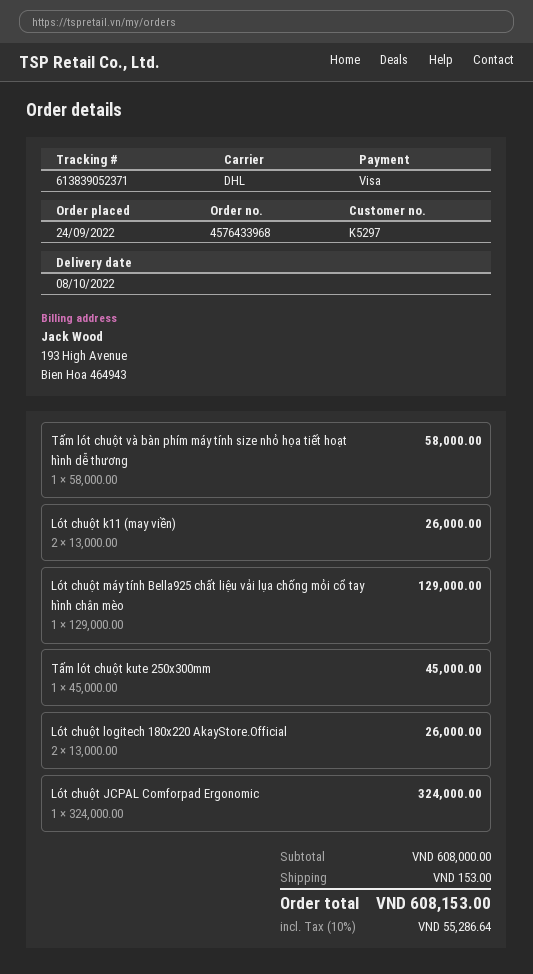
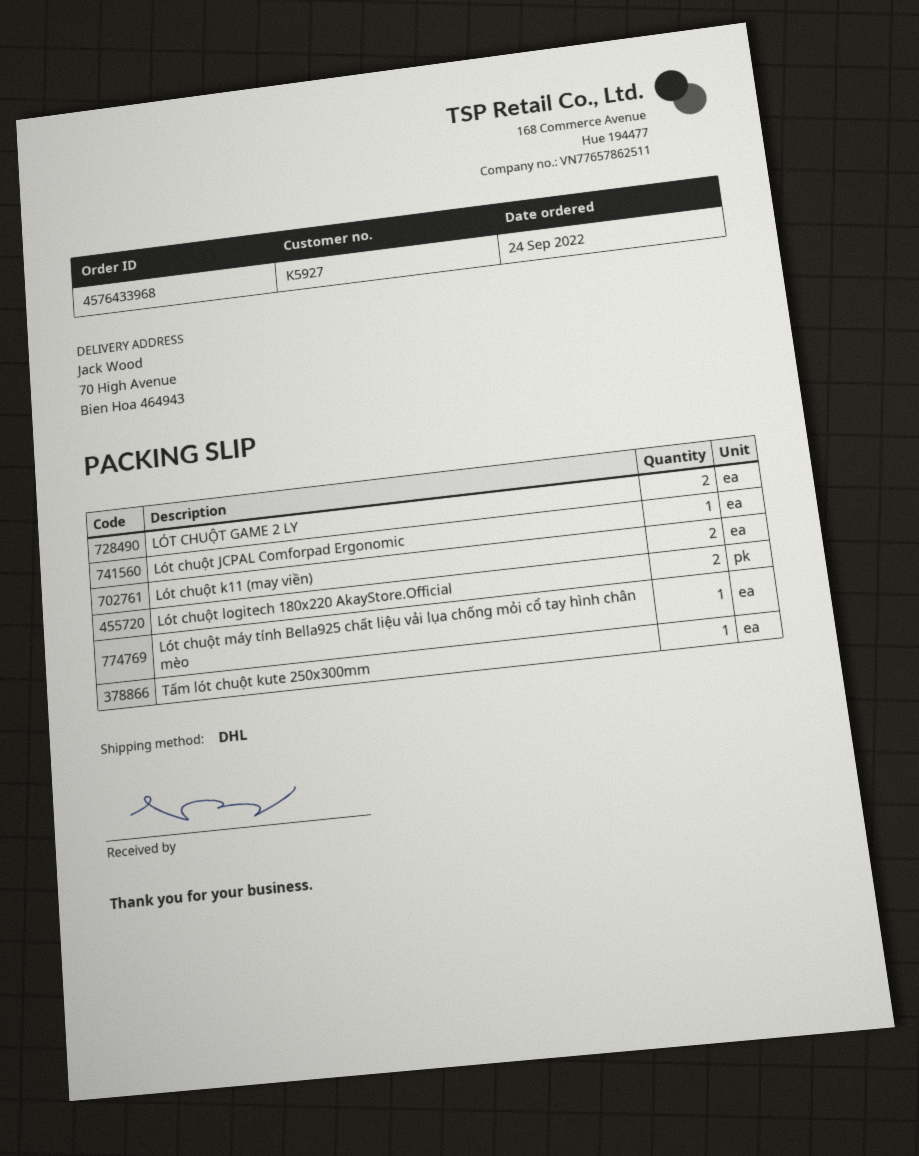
customer number: K5297 -> K5927
Tấm lót chuột và bàn phím máy tính size nhỏ họa tiết hoạt hình dễ thương: 1 -> none
LÓT CHUỘT GAME 2 LY: none -> 2

